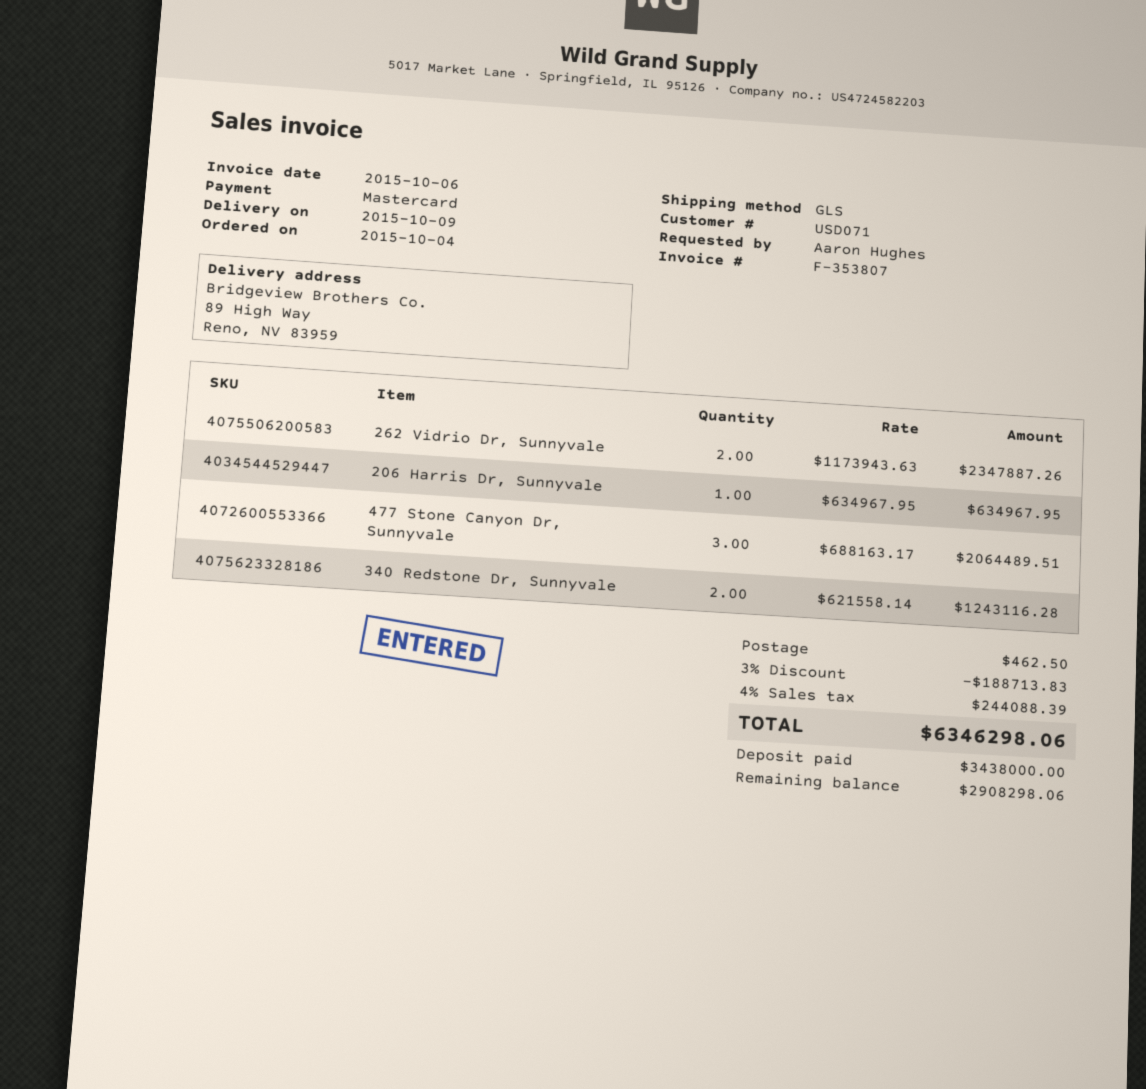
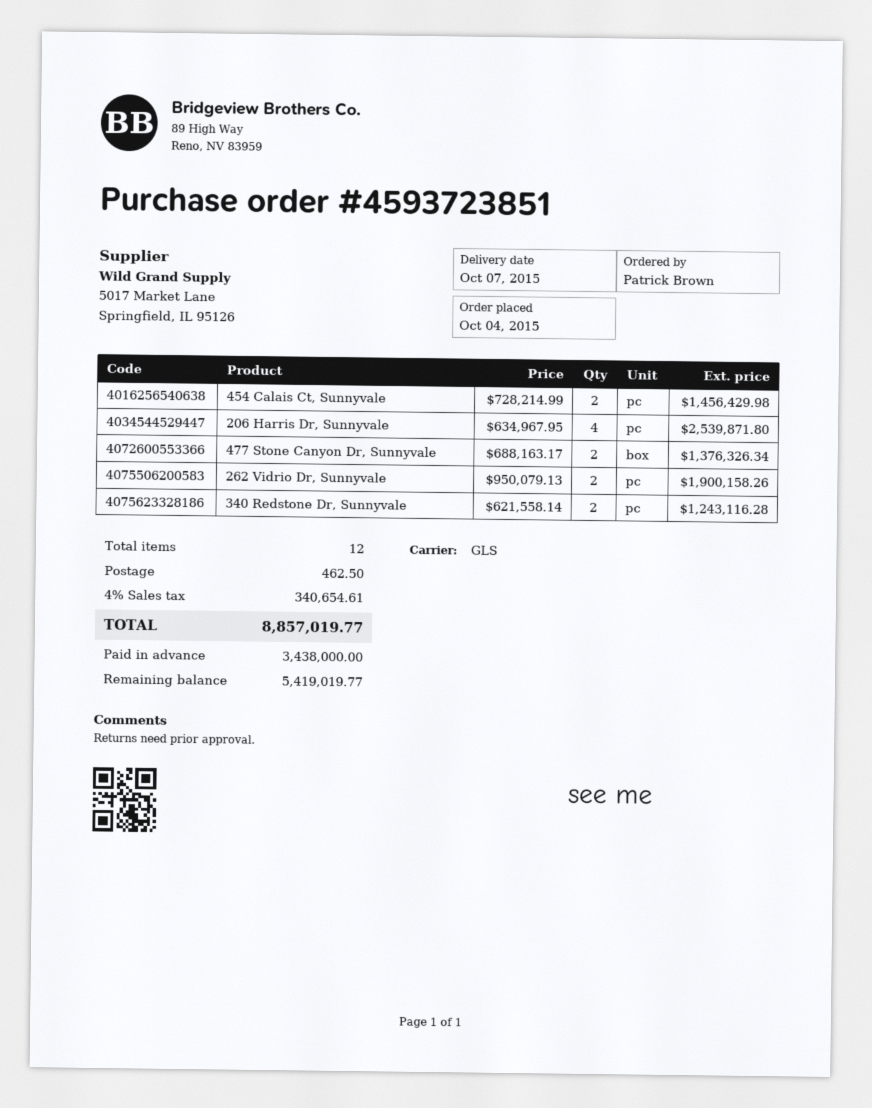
delivery date: 2015-10-09 -> 2015-10-07
ordered by: Aaron Hughes -> Patrick Brown
262 Vidrio Dr, Sunnyvale: 2 x 1173943.63 = 2347887.26 -> 2 x 950079.13 = 1900158.26
206 Harris Dr, Sunnyvale: 1 x 634967.95 = 634967.95 -> 4 x 634967.95 = 2539871.80
477 Stone Canyon Dr, Sunnyvale: 3 x 688163.17 = 2064489.51 -> 2 x 688163.17 = 1376326.34
454 Calais Ct, Sunnyvale: none -> 2 x 728214.99 = 1456429.98
discount: 3% = 188713.83 -> none
tax: 4% = 244088.39 -> 4% = 340654.61
total: 6346298.06 -> 8857019.77
balance: 2908298.06 -> 5419019.77

